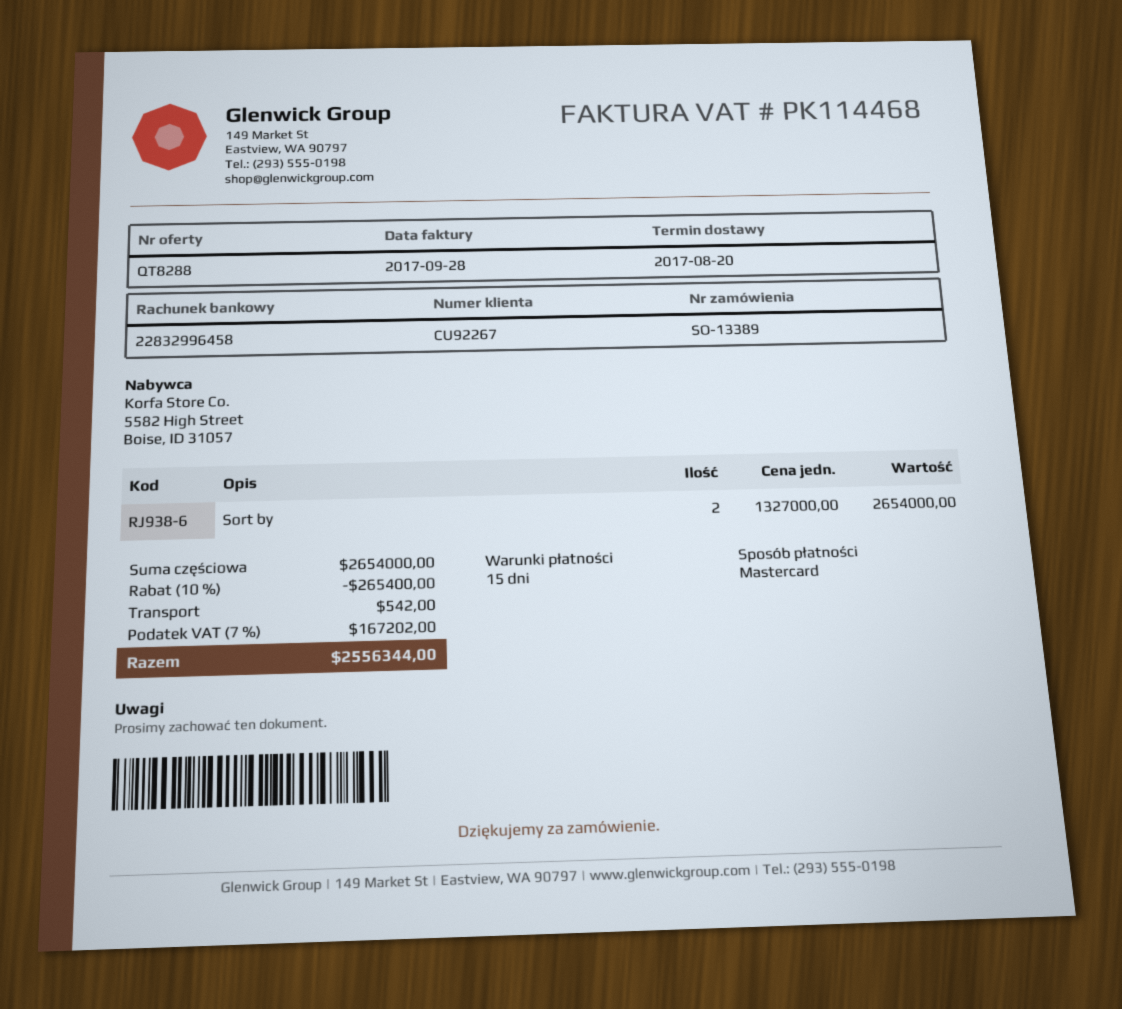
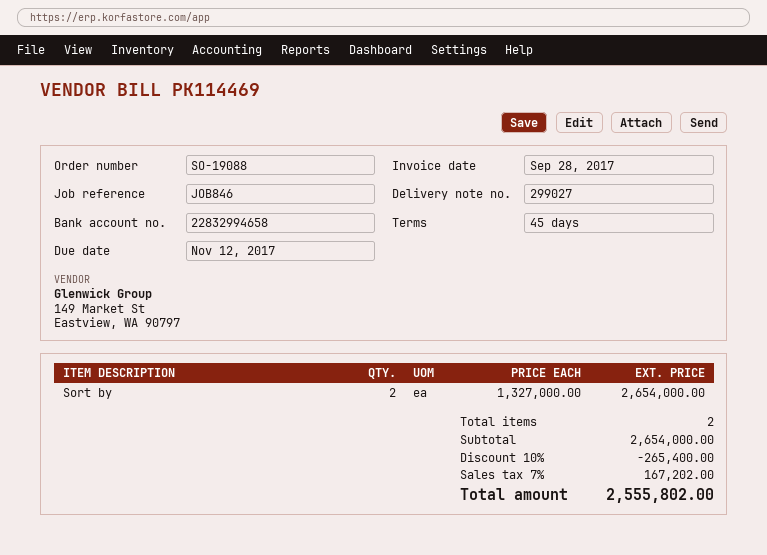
order number: SO-13389 -> SO-19088
invoice number: PK114468 -> PK114469
payment terms: 15 days -> 45 days
bank account: 22832996458 -> 22832994658
shipping: 542.00 -> none
total: 2556344.00 -> 2555802.00

